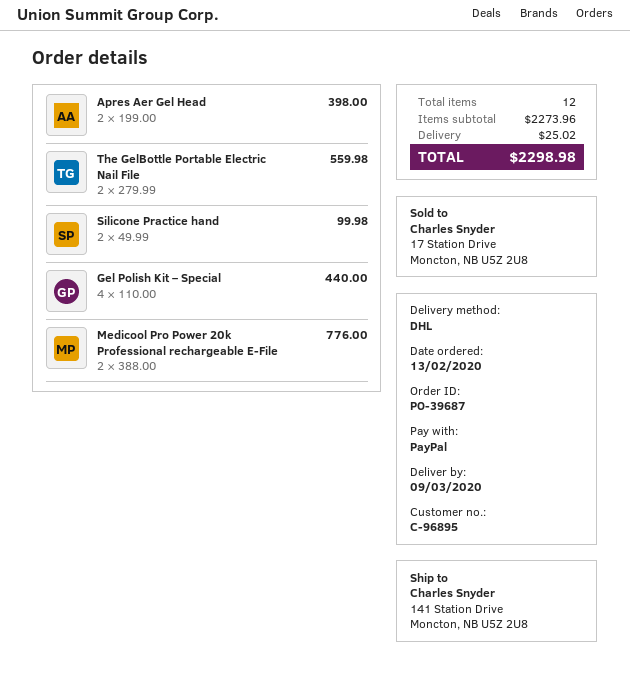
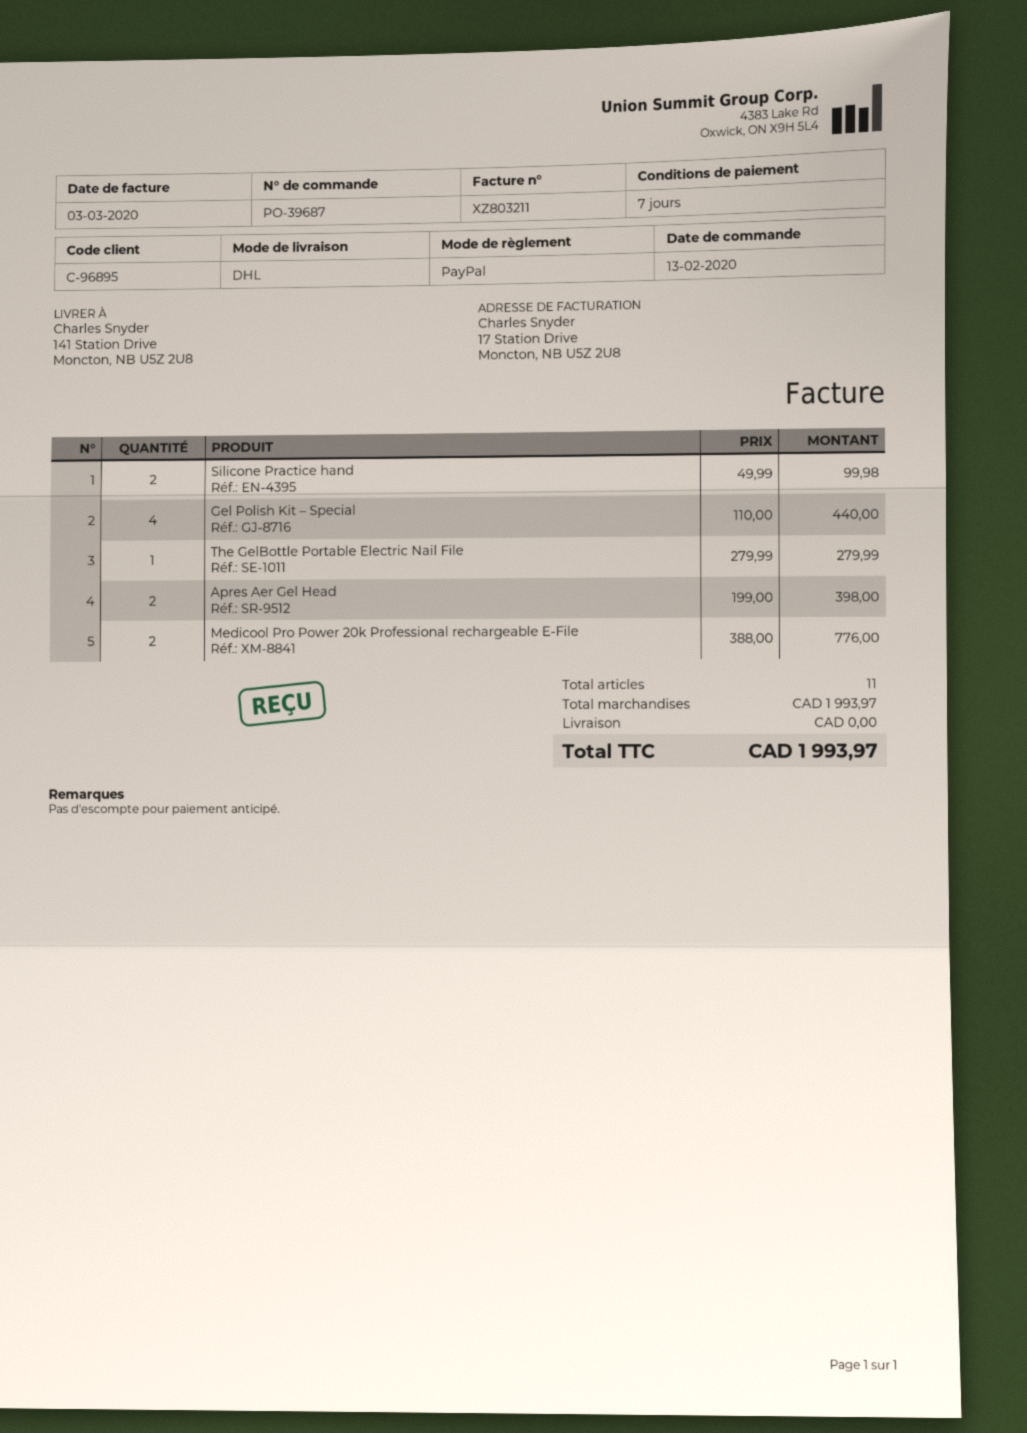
The GelBottle Portable Electric Nail File: 2 x 279.99 = 559.98 -> 1 x 279.99 = 279.99
total quantity: 12 -> 11
subtotal: 2273.96 -> 1993.97
shipping: 25.02 -> 0.00
total: 2298.98 -> 1993.97

